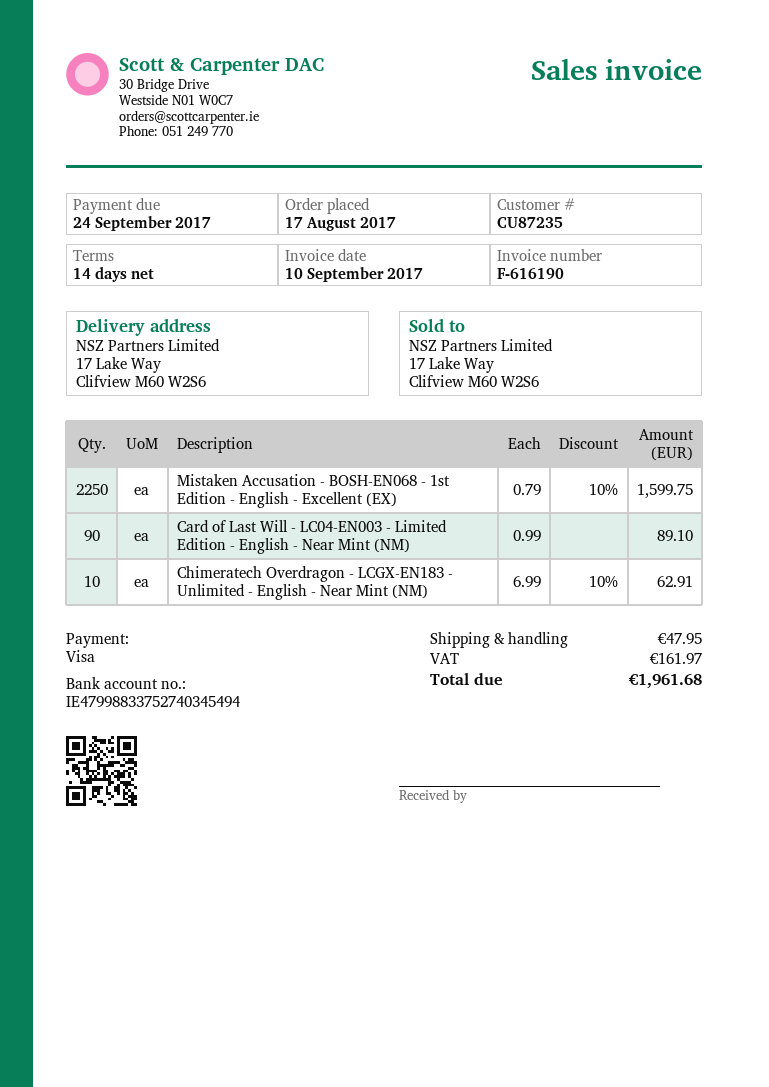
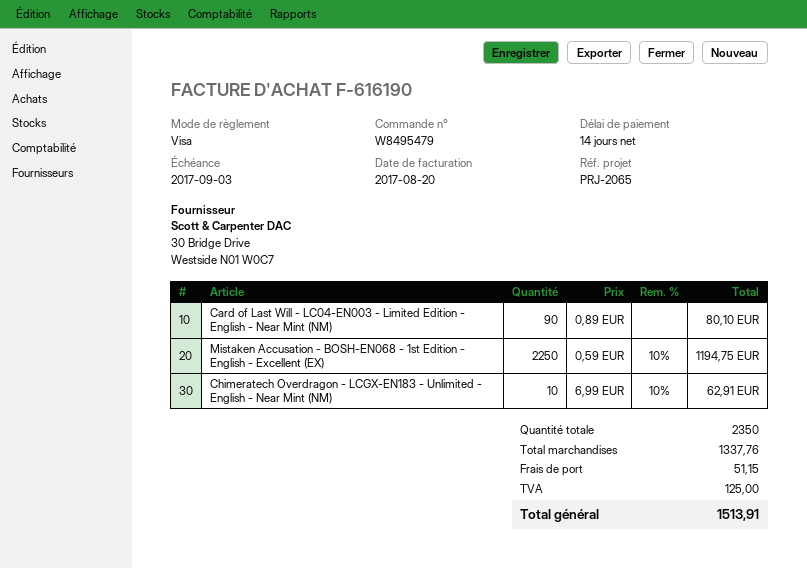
invoice date: 2017-09-10 -> 2017-08-20
due date: 2017-09-24 -> 2017-09-03
Mistaken Accusation - BOSH-EN068 - 1st Edition - English - Excellent (EX): 2250 x 0.79 - 10% = 1599.75 -> 2250 x 0.59 - 10% = 1194.75
Card of Last Will - LC04-EN003 - Limited Edition - English - Near Mint (NM): 90 x 0.99 = 89.10 -> 90 x 0.89 = 80.10
shipping: 47.95 -> 51.15
tax: 161.97 -> 125.00
total: 1961.68 -> 1513.91

